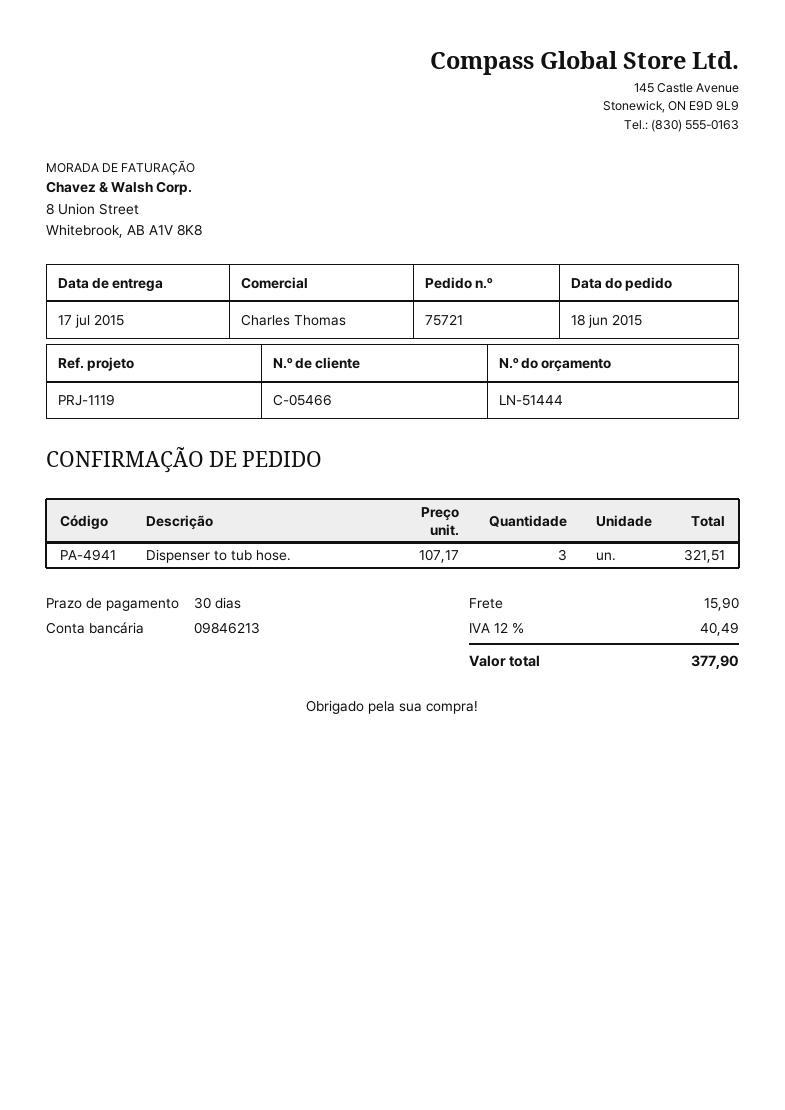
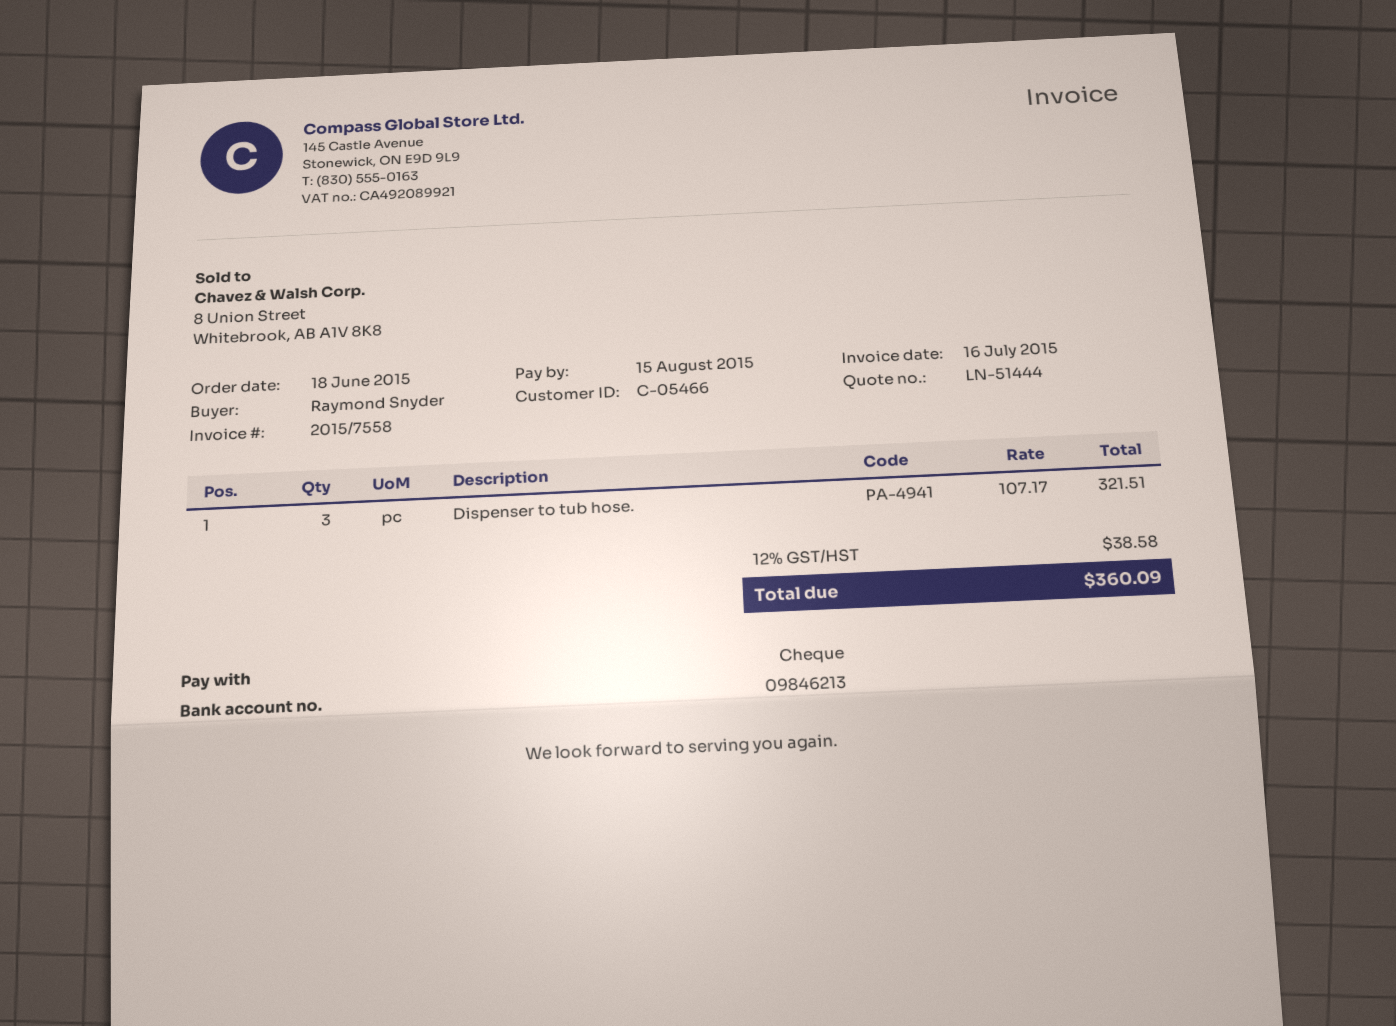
shipping: 15.90 -> none
tax: 12% = 40.49 -> 12% = 38.58
total: 377.90 -> 360.09

